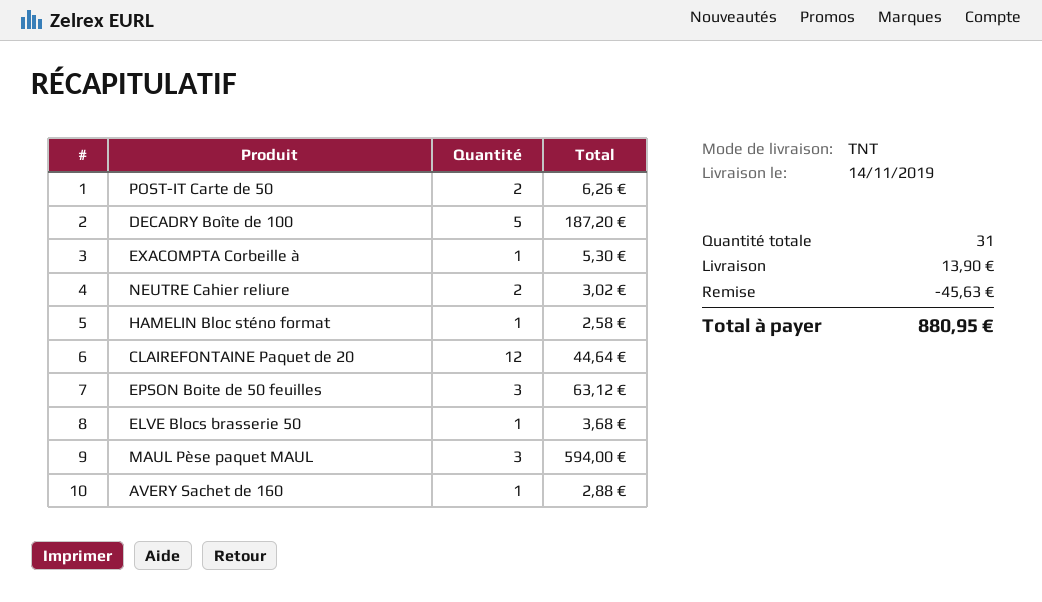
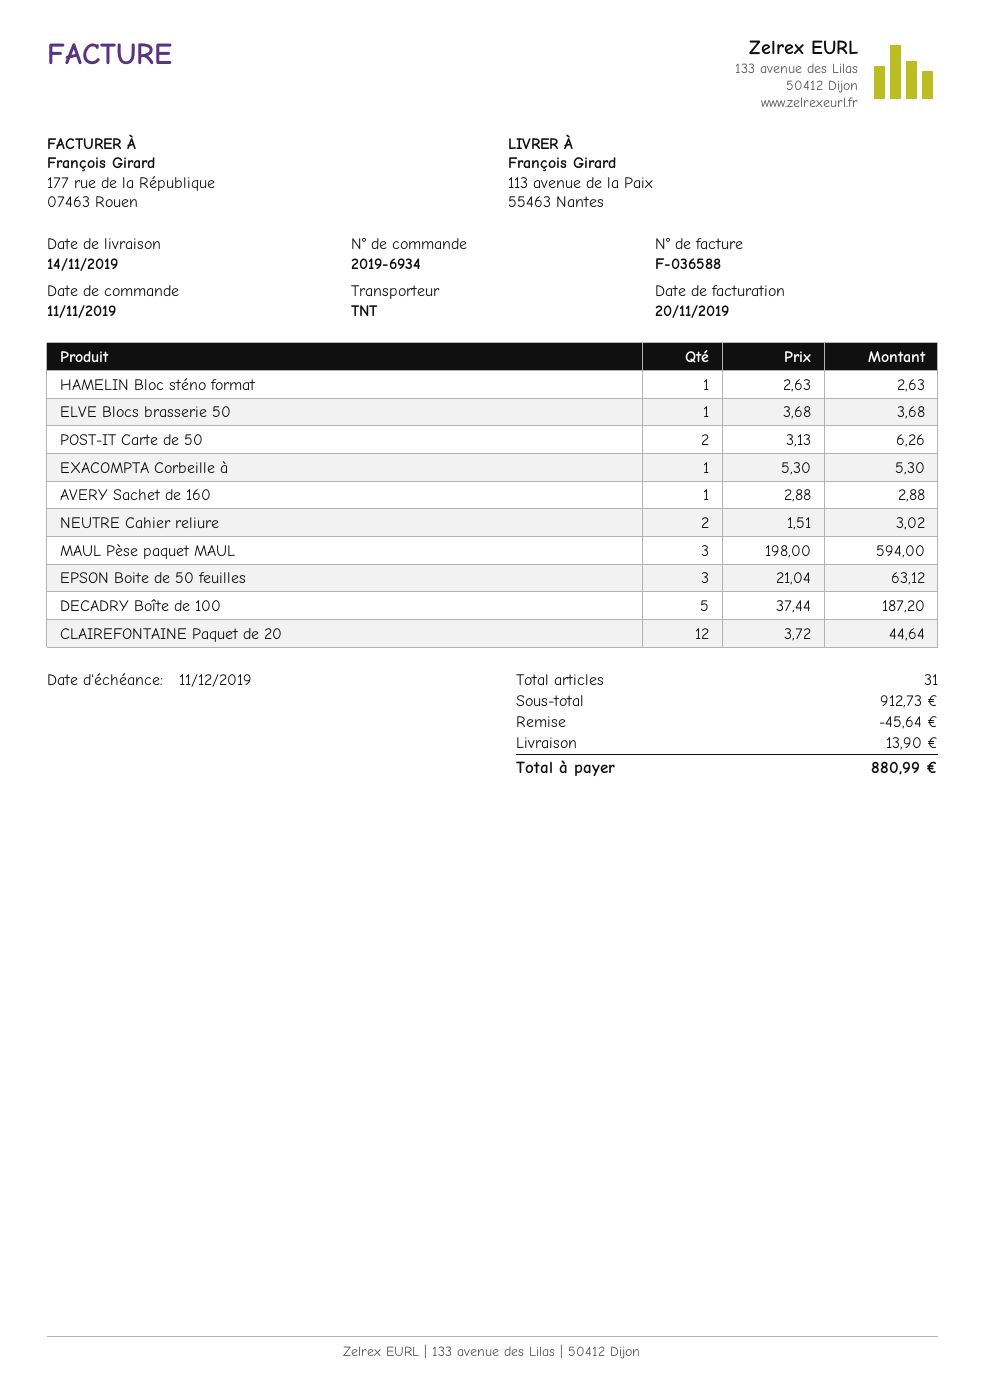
HAMELIN Bloc sténo format: 1 for 2.58 -> 1 for 2.63
discount: 45.63 -> 45.64
total: 880.95 -> 880.99

